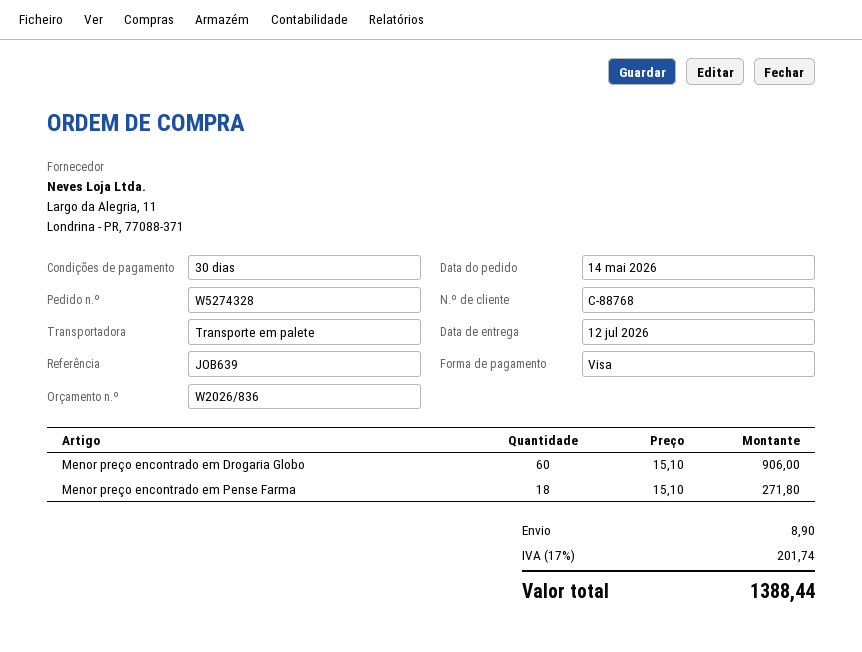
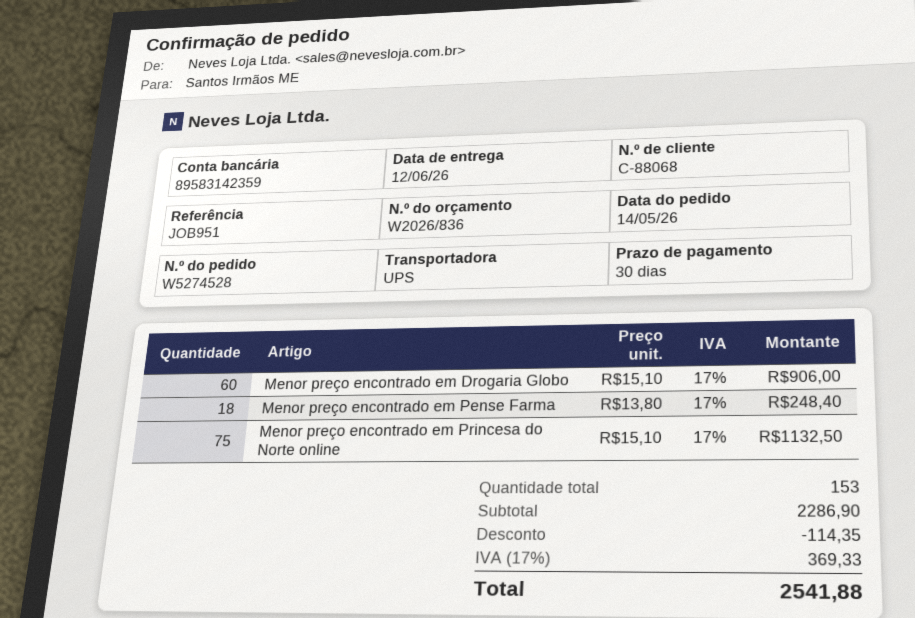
order number: W5274328 -> W5274528
delivery date: 2026-07-12 -> 2026-06-12
customer number: C-88768 -> C-88068
reference: JOB639 -> JOB951
shipping method: pallet freight -> UPS
Menor preço encontrado em Pense Farma: 18 x 15.10 = 271.80 -> 18 x 13.80 = 248.40
Menor preço encontrado em Princesa do Norte online: none -> 75 x 15.10 = 1132.50
discount: none -> 114.35
shipping: 8.90 -> none
tax: 17% = 201.74 -> 17% = 369.33
total: 1388.44 -> 2541.88

